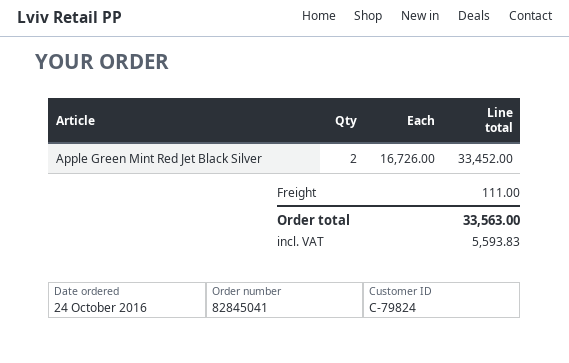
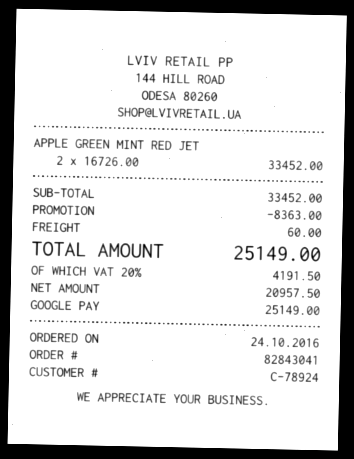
order number: 82845041 -> 82843041
customer number: C-79824 -> C-78924
discount: none -> 8363.00
shipping: 111.00 -> 60.00
tax: 5593.83 -> 4191.50
total: 33563.00 -> 25149.00

